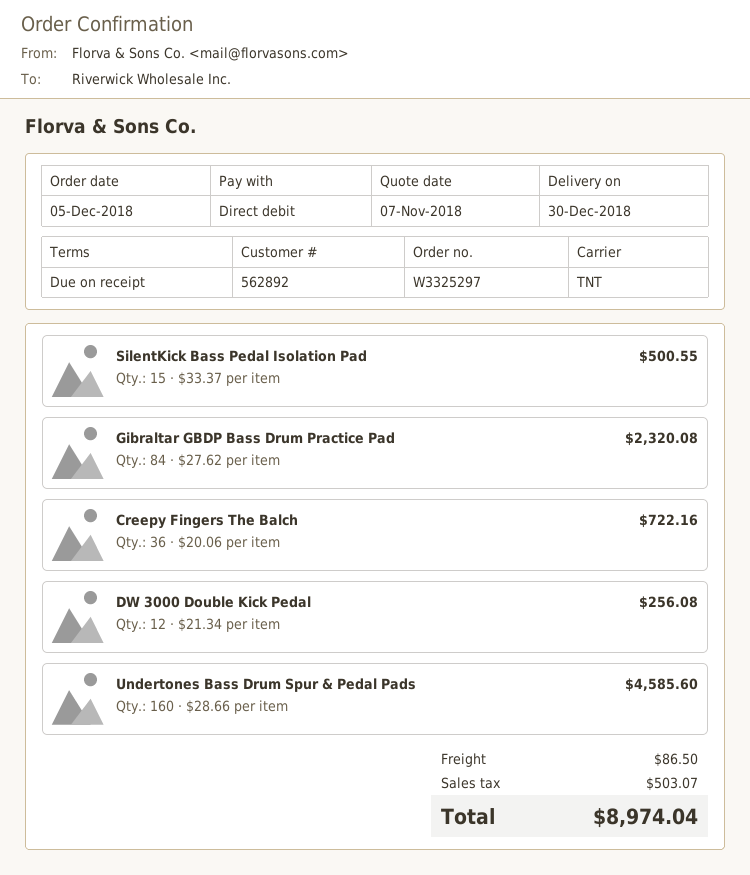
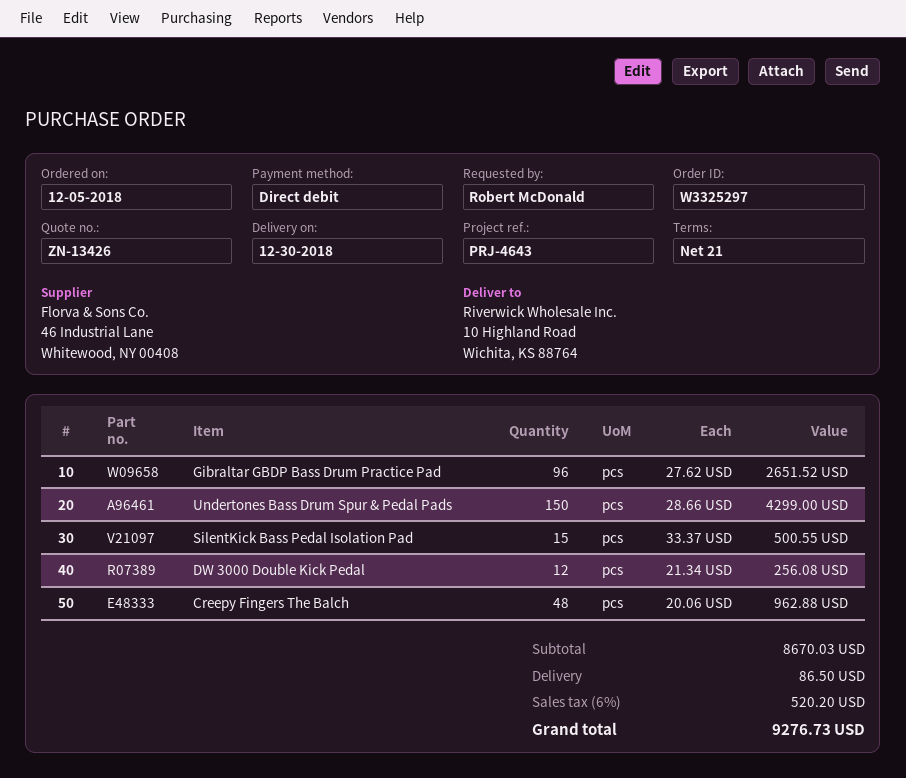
payment terms: on receipt -> 21 days
Gibraltar GBDP Bass Drum Practice Pad: 84 x 27.62 = 2320.08 -> 96 x 27.62 = 2651.52
Creepy Fingers The Balch: 36 x 20.06 = 722.16 -> 48 x 20.06 = 962.88
Undertones Bass Drum Spur & Pedal Pads: 160 x 28.66 = 4585.60 -> 150 x 28.66 = 4299.00
tax: 503.07 -> 520.20
total: 8974.04 -> 9276.73

